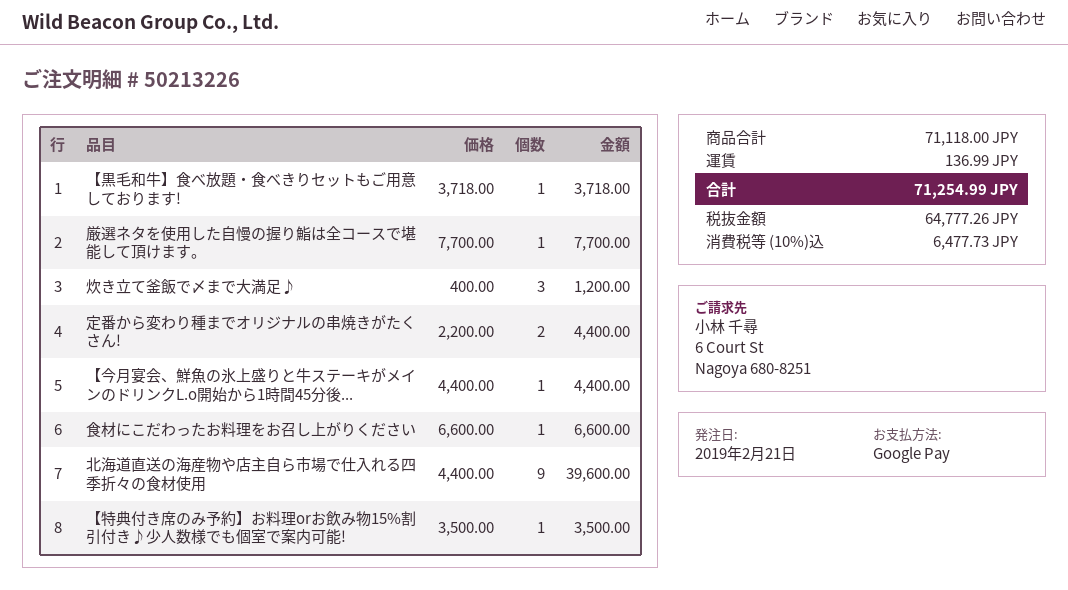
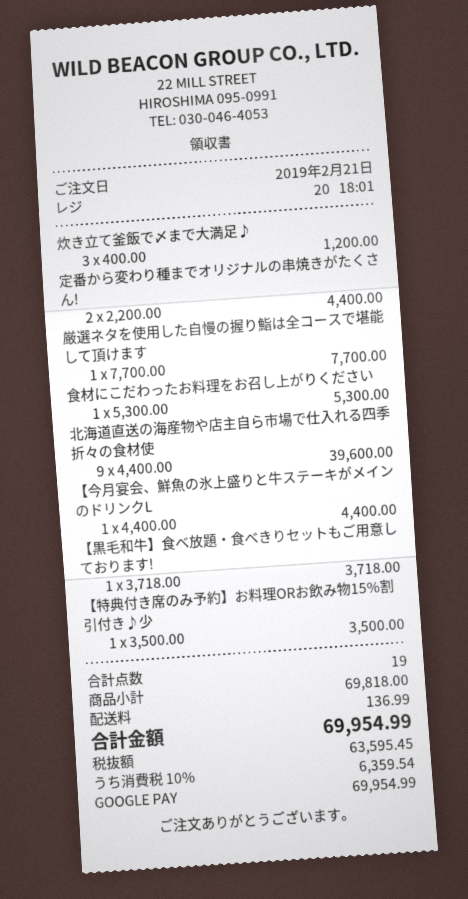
食材にこだわったお料理をお召し上がりください: 1 x 6600.00 = 6600.00 -> 1 x 5300.00 = 5300.00
subtotal: 71118.00 -> 69818.00
net: 64777.26 -> 63595.45
tax: 10% = 6477.73 -> 10% = 6359.54
total: 71254.99 -> 69954.99

